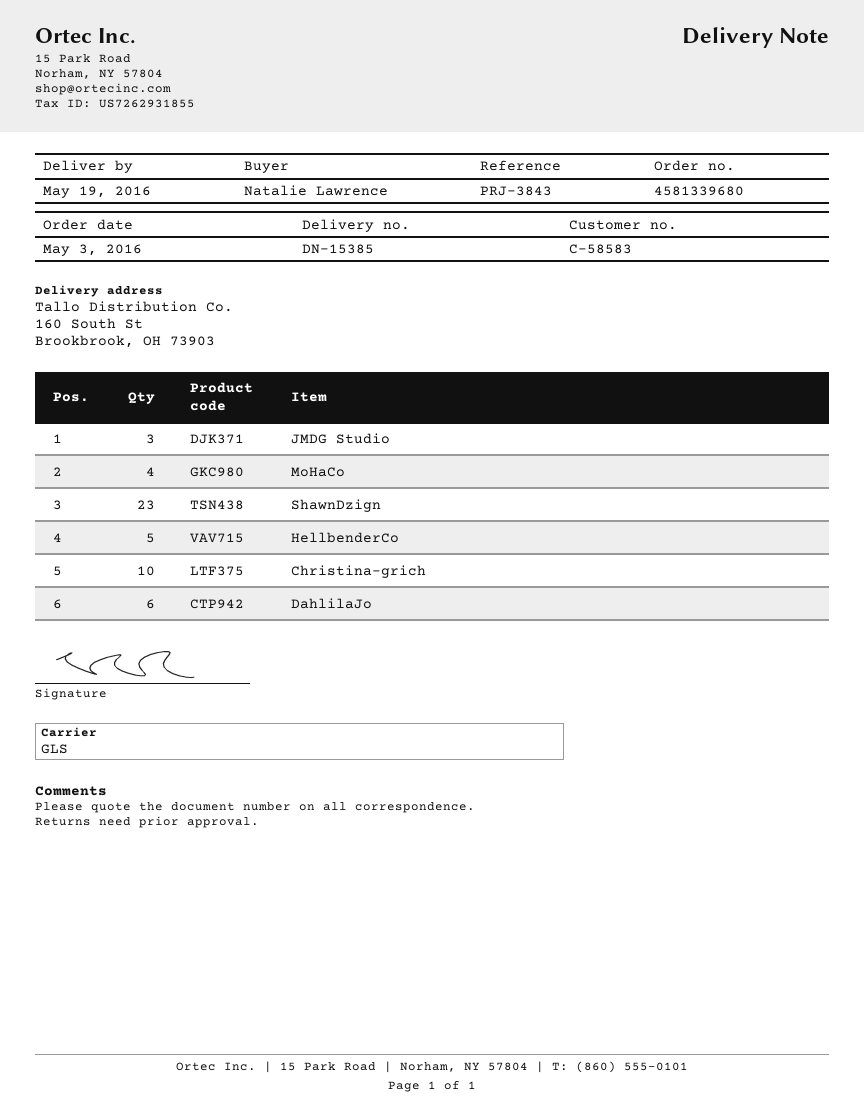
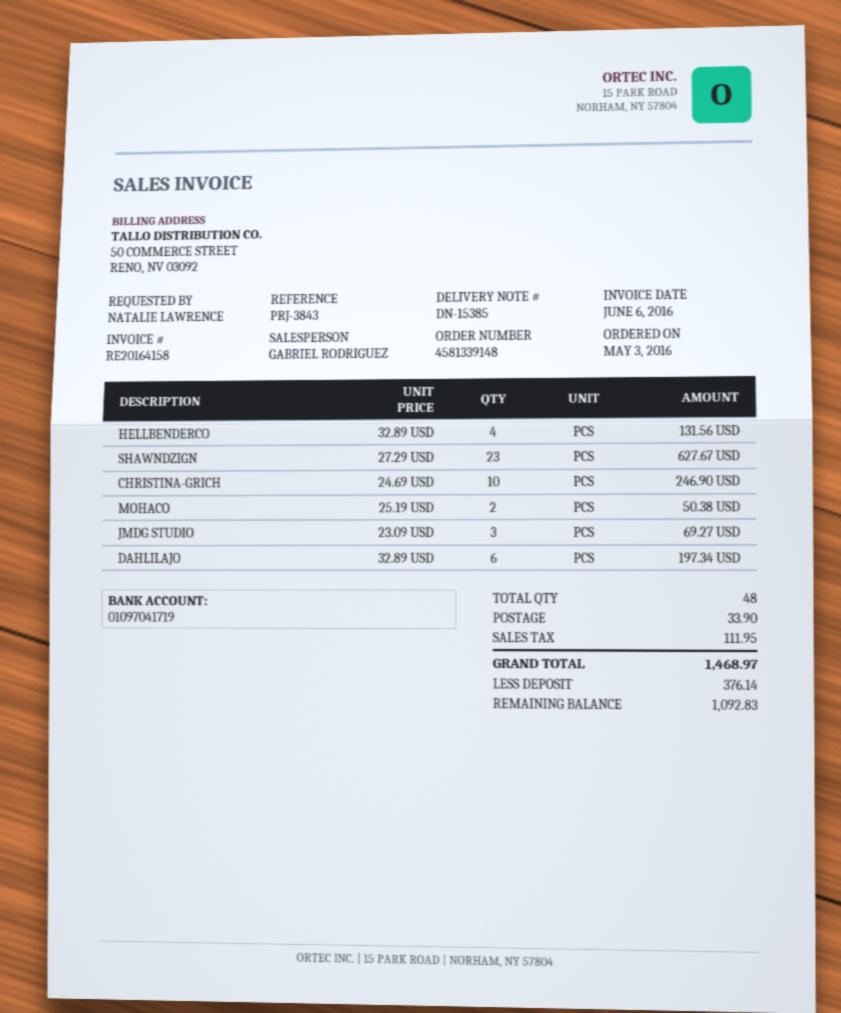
order number: 4581339680 -> 4581339148
MoHaCo: 4 -> 2
HellbenderCo: 5 -> 4

